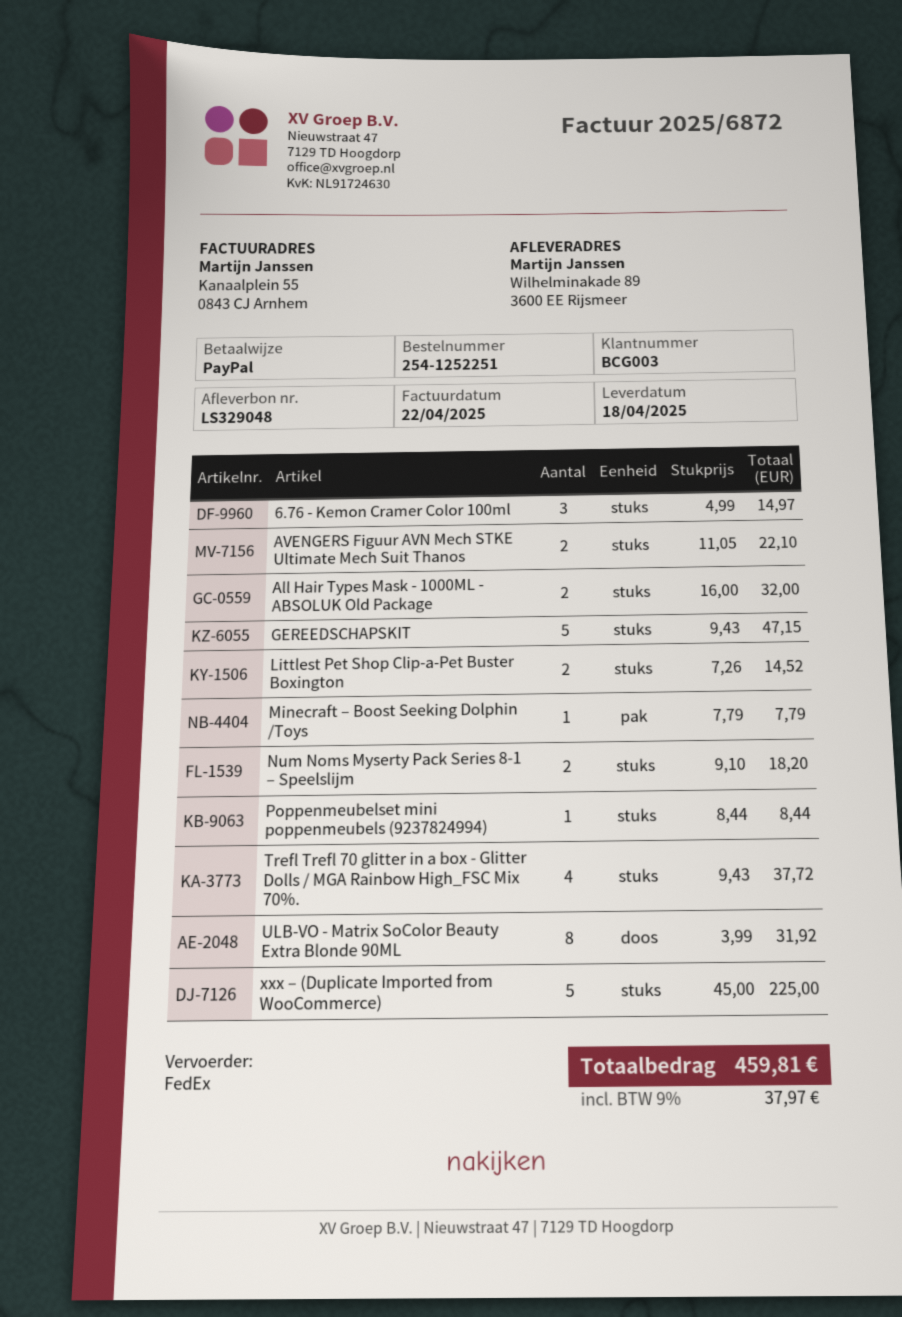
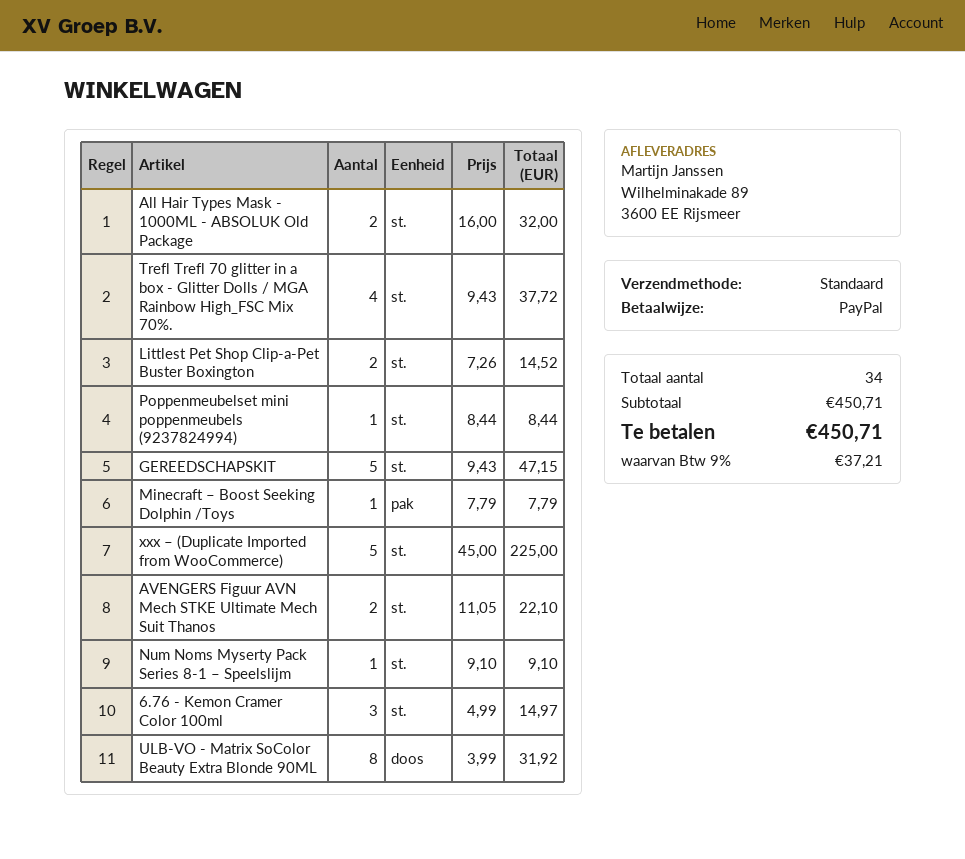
shipping method: FedEx -> standard
Num Noms Myserty Pack Series 8-1 – Speelslijm: 2 x 9.10 = 18.20 -> 1 x 9.10 = 9.10
tax: 9% = 37.97 -> 9% = 37.21
total: 459.81 -> 450.71

